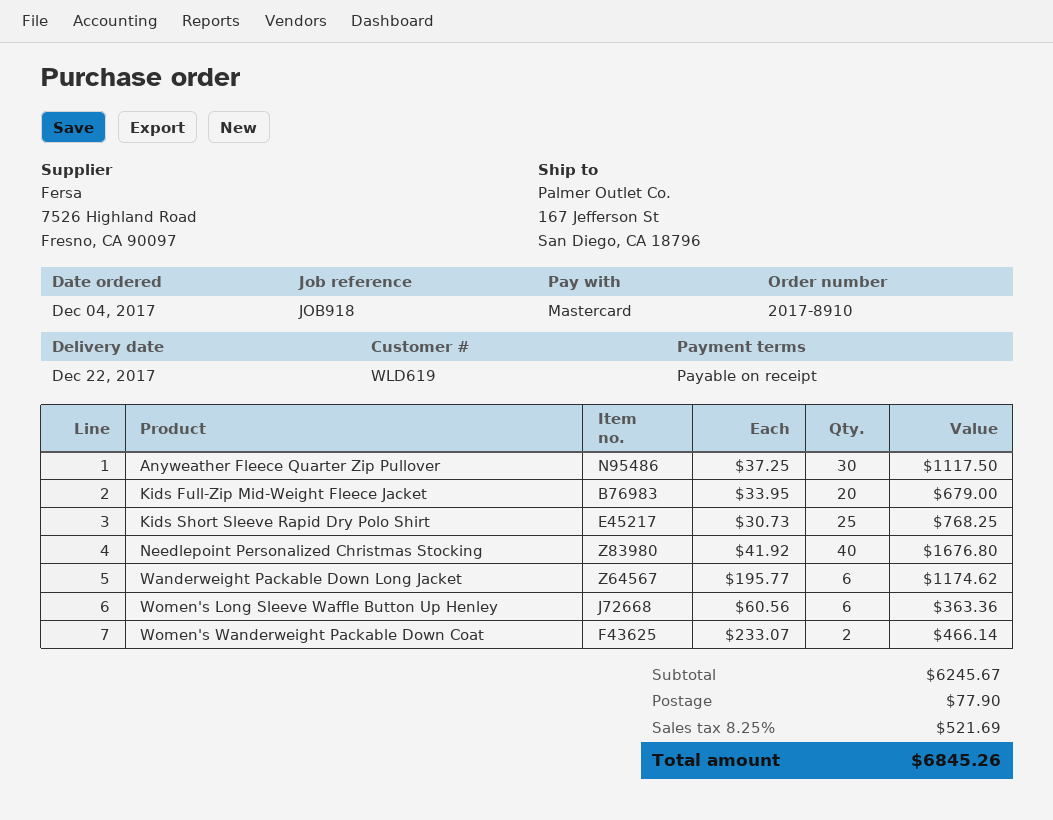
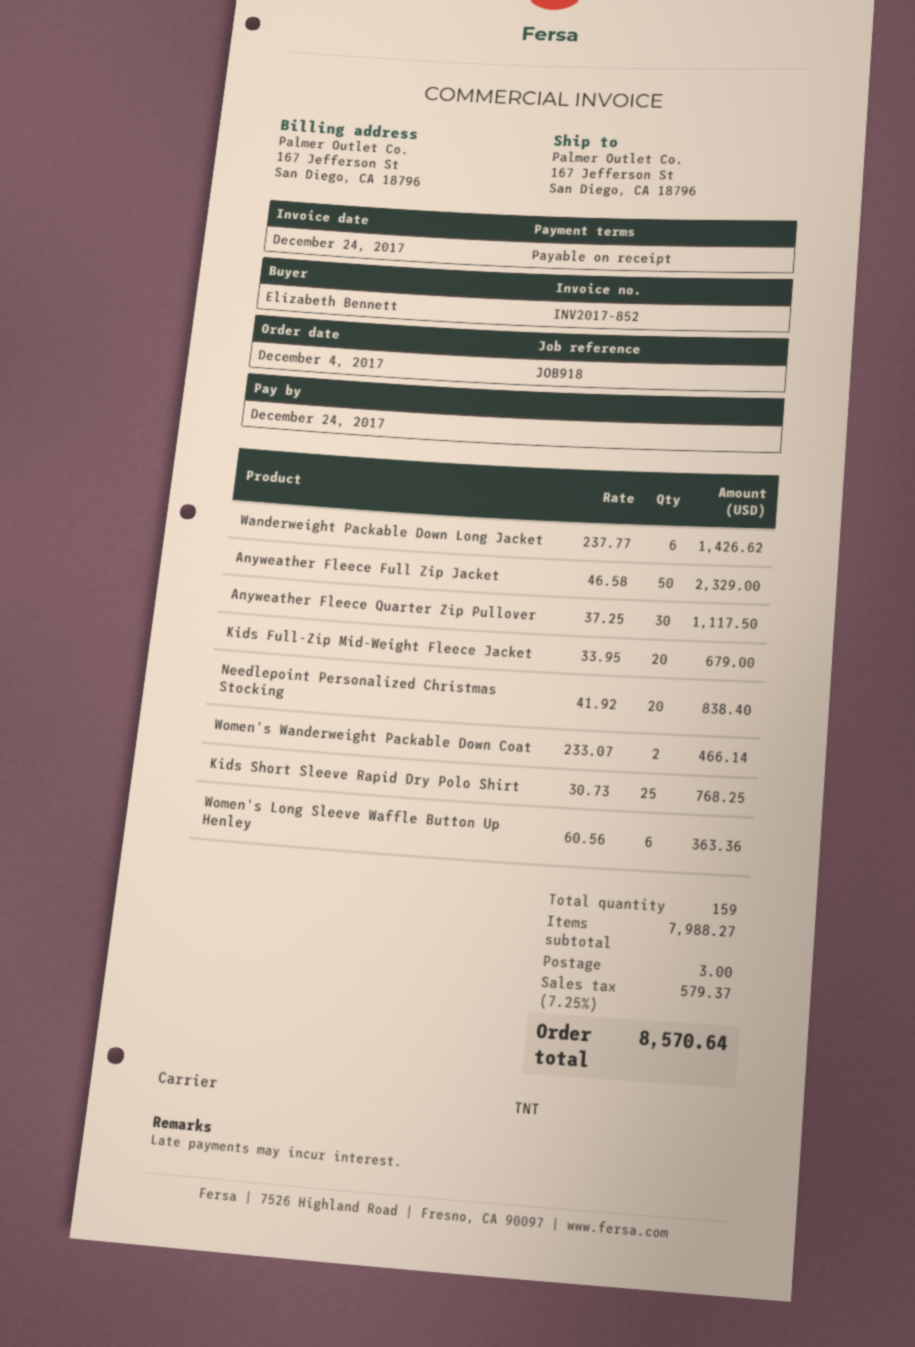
Needlepoint Personalized Christmas Stocking: 40 x 41.92 = 1676.80 -> 20 x 41.92 = 838.40
Wanderweight Packable Down Long Jacket: 6 x 195.77 = 1174.62 -> 6 x 237.77 = 1426.62
Anyweather Fleece Full Zip Jacket: none -> 50 x 46.58 = 2329.00
subtotal: 6245.67 -> 7988.27
shipping: 77.90 -> 3.00
tax: 8.25% = 521.69 -> 7.25% = 579.37
total: 6845.26 -> 8570.64

